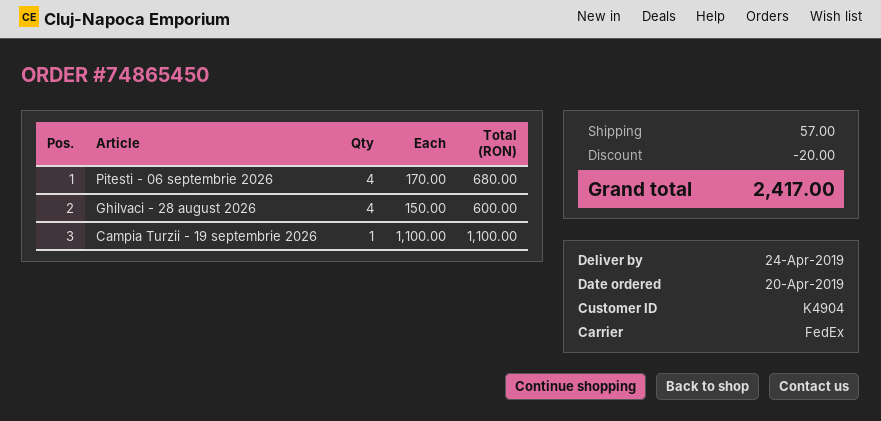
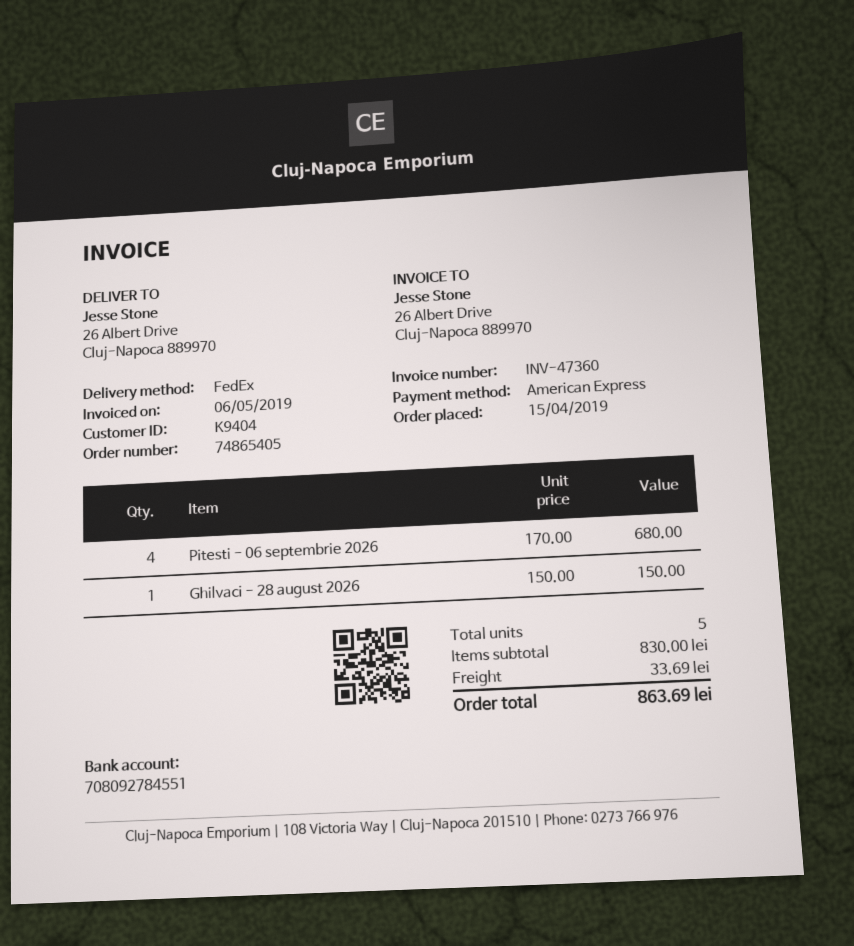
order number: 74865450 -> 74865405
order date: 2019-04-20 -> 2019-04-15
customer number: K4904 -> K9404
Ghilvaci - 28 august 2026: 4 x 150.00 = 600.00 -> 1 x 150.00 = 150.00
Campia Turzii - 19 septembrie 2026: 1 x 1100.00 = 1100.00 -> none
discount: 20.00 -> none
shipping: 57.00 -> 33.69
total: 2417.00 -> 863.69

